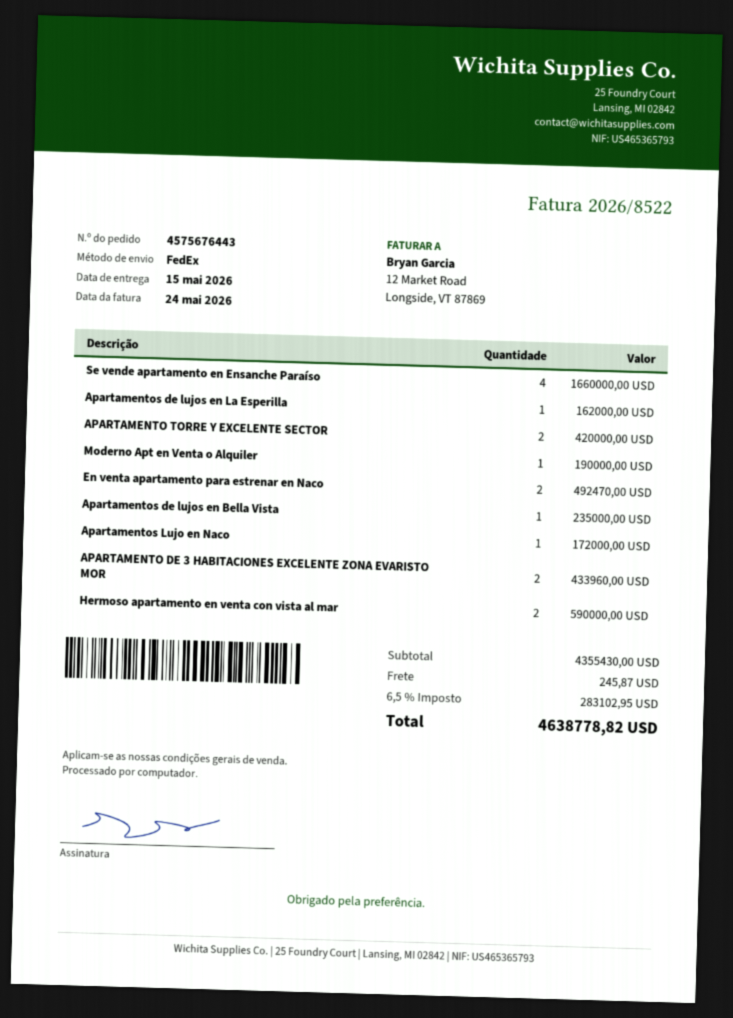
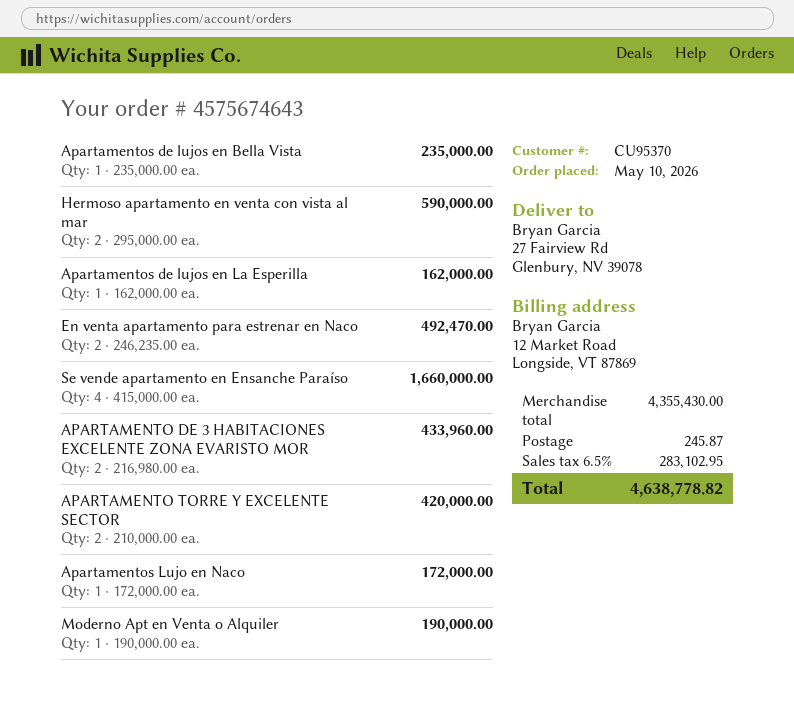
order number: 4575676443 -> 4575674643

